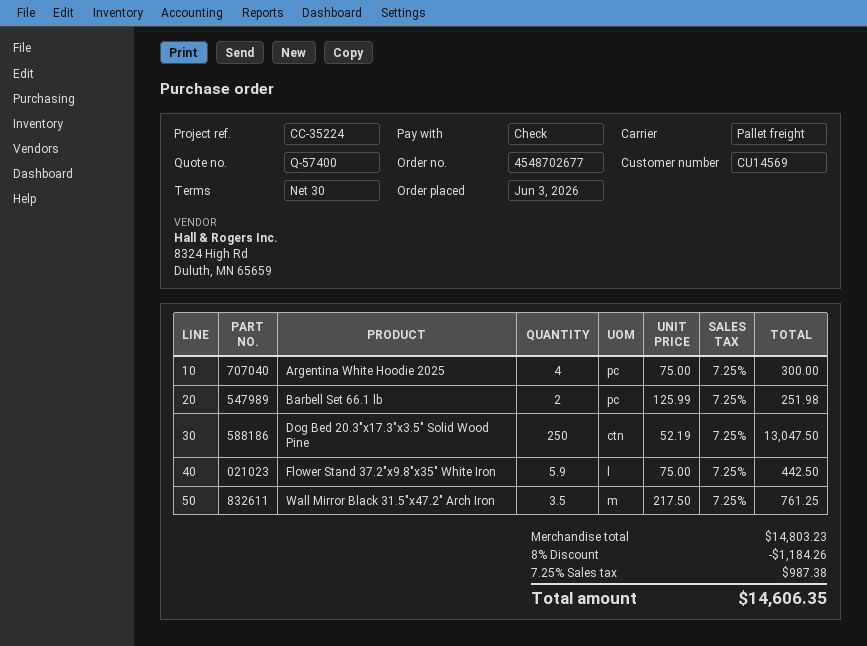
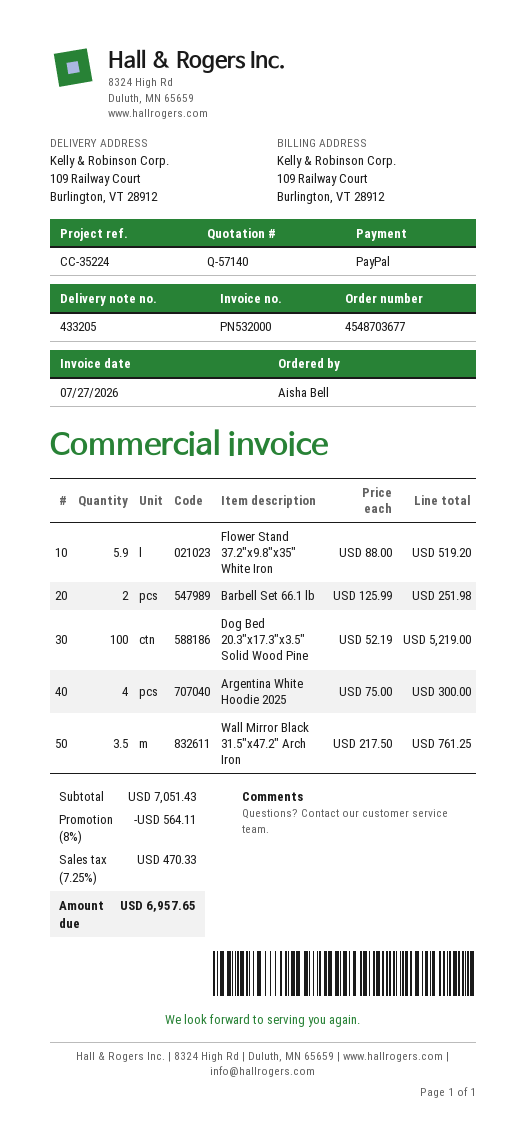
quote number: Q-57400 -> Q-57140
order number: 4548702677 -> 4548703677
payment method: cheque -> PayPal
Dog Bed 20.3"x17.3"x3.5" Solid Wood Pine: 250 x 52.19 = 13047.50 -> 100 x 52.19 = 5219.00
Flower Stand 37.2"x9.8"x35" White Iron: 5.9 x 75.00 = 442.50 -> 5.9 x 88.00 = 519.20
subtotal: 14803.23 -> 7051.43
discount: 8% = 1184.26 -> 8% = 564.11
tax: 7.25% = 987.38 -> 7.25% = 470.33
total: 14606.35 -> 6957.65

